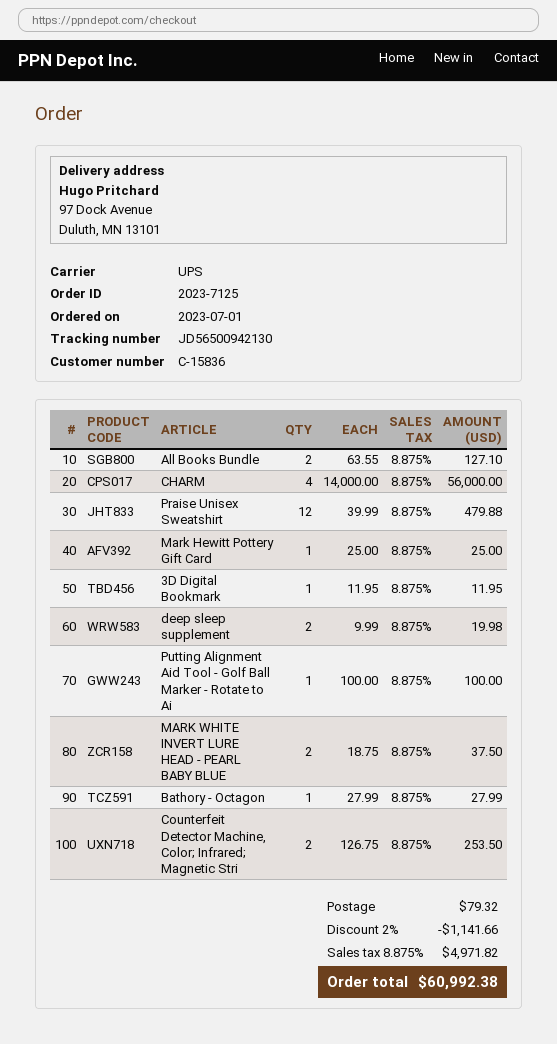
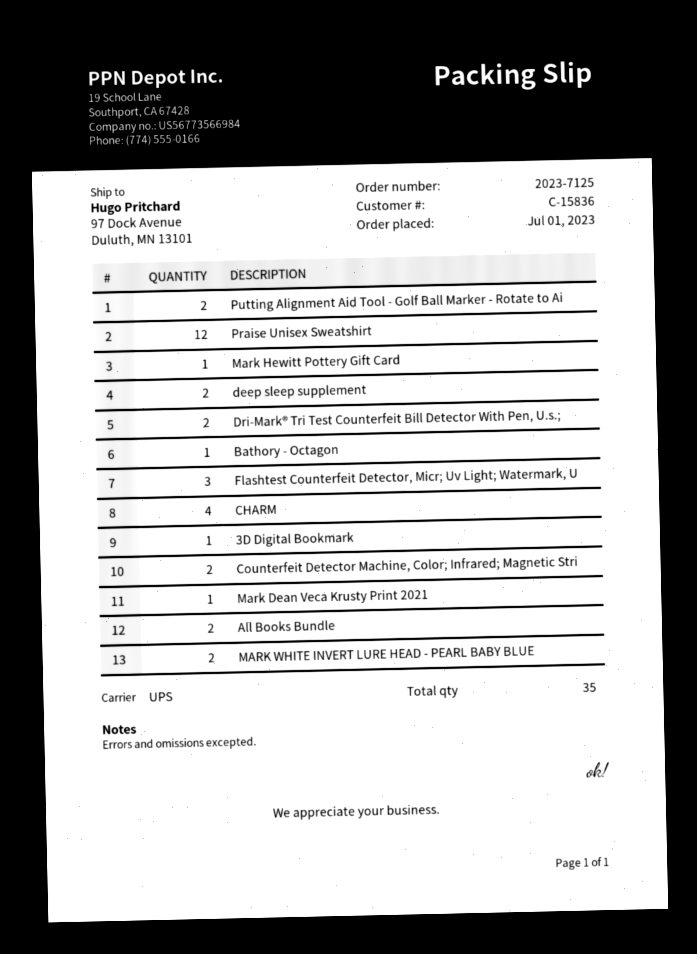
Putting Alignment Aid Tool - Golf Ball Marker - Rotate to Ai: 1 -> 2
Dri-Mark® Tri Test Counterfeit Bill Detector With Pen, U.s.;: none -> 2
Flashtest Counterfeit Detector, Micr; Uv Light; Watermark, U: none -> 3
Mark Dean Veca Krusty Print 2021: none -> 1

